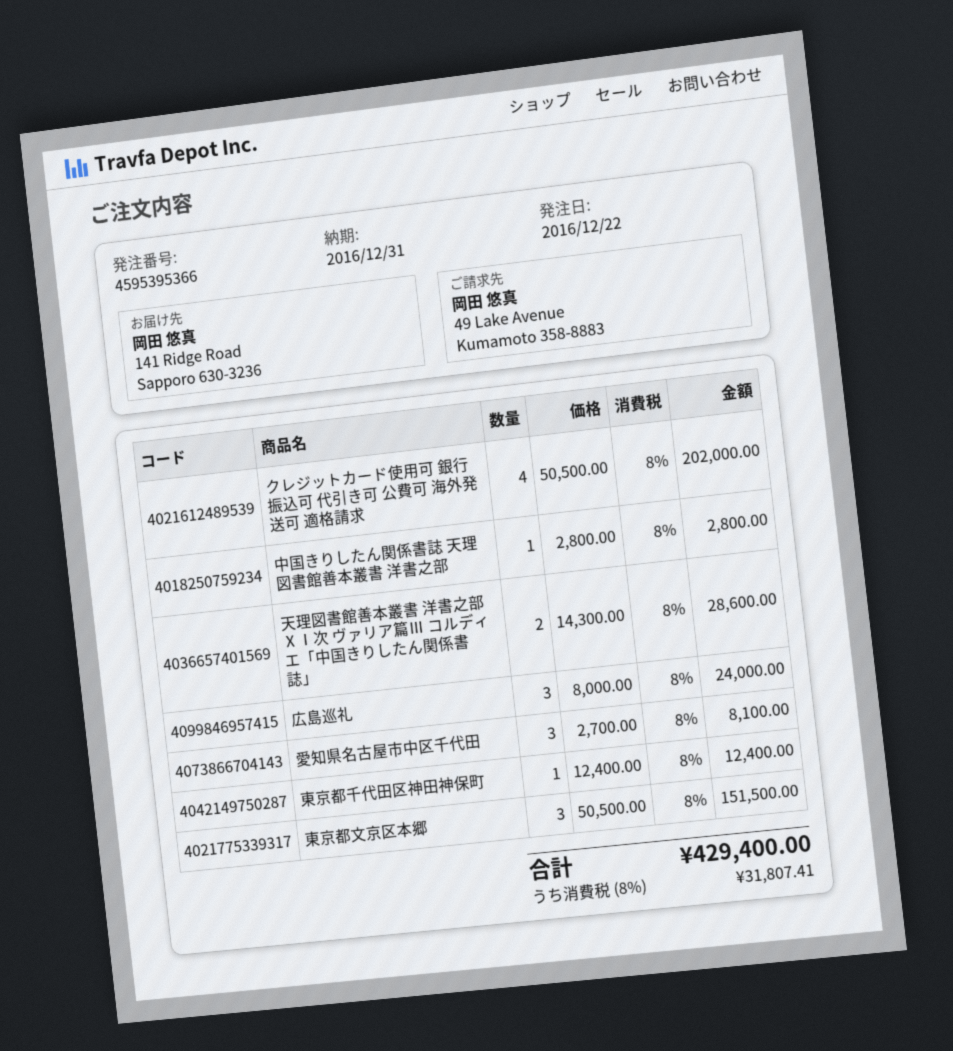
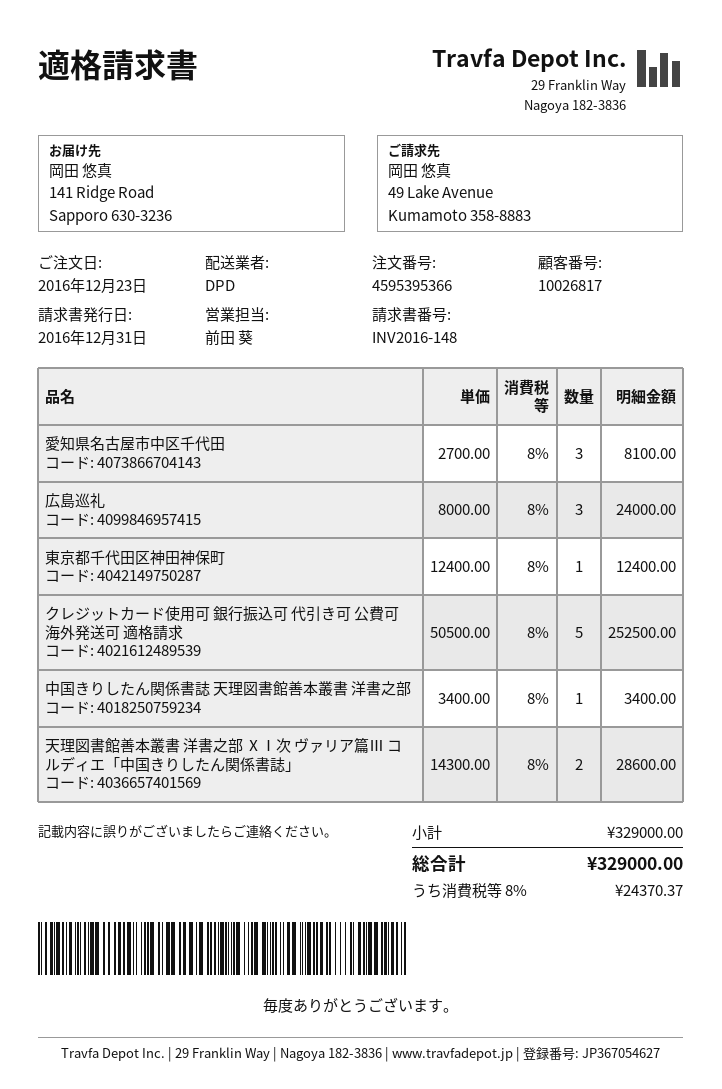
order date: 2016-12-22 -> 2016-12-23
クレジットカード使用可 銀行振込可 代引き可 公費可 海外発送可 適格請求: 4 x 50500.00 = 202000.00 -> 5 x 50500.00 = 252500.00
中国きりしたん関係書誌 天理図書館善本叢書 洋書之部: 1 x 2800.00 = 2800.00 -> 1 x 3400.00 = 3400.00
東京都文京区本郷: 3 x 50500.00 = 151500.00 -> none
tax: 8% = 31807.41 -> 8% = 24370.37
total: 429400.00 -> 329000.00

